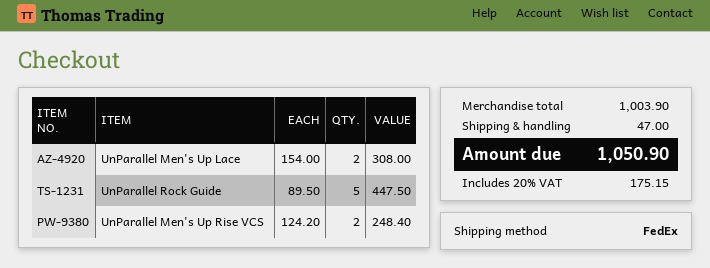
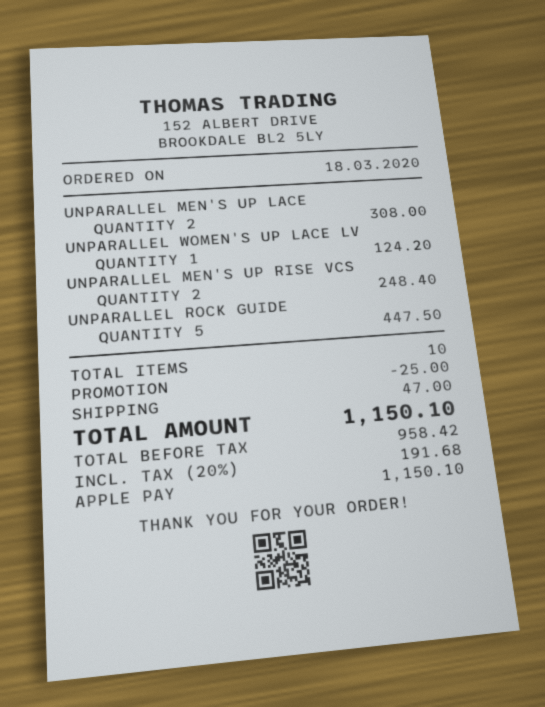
UNPARALLEL WOMEN'S UP LACE LV: none -> 1 for 124.20
discount: none -> 25.00
tax: 20% = 175.15 -> 20% = 191.68
total: 1050.90 -> 1150.10

